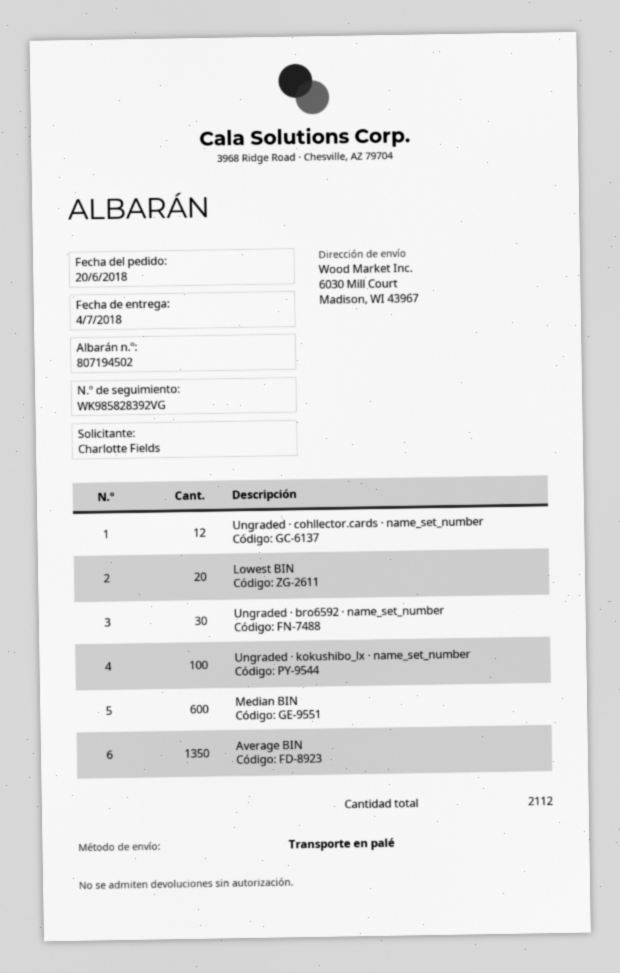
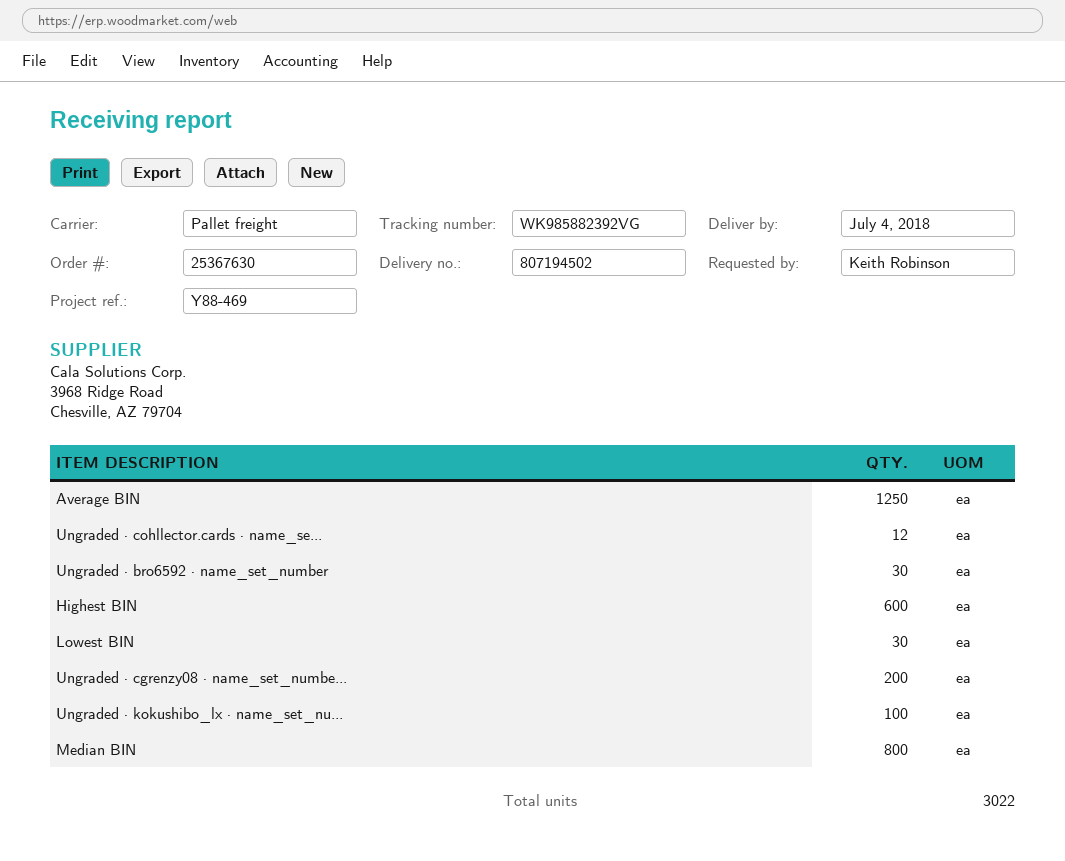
ordered by: Charlotte Fields -> Keith Robinson
tracking number: WK985828392VG -> WK985882392VG
Lowest BIN: 20 -> 30
Median BIN: 600 -> 800
Average BIN: 1350 -> 1250
Highest BIN: none -> 600
Ungraded · cgrenzy08 · name_set_numbe...: none -> 200
total quantity: 2112 -> 3022

